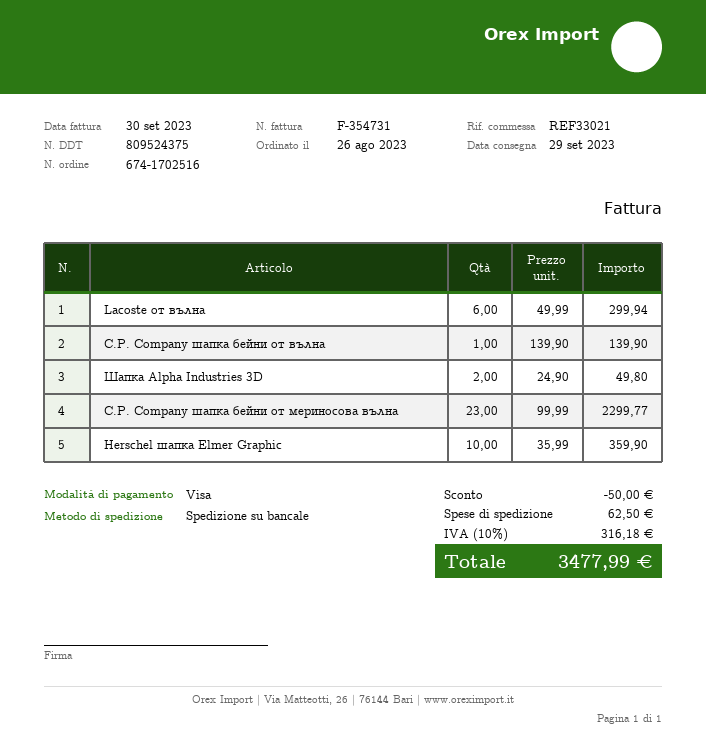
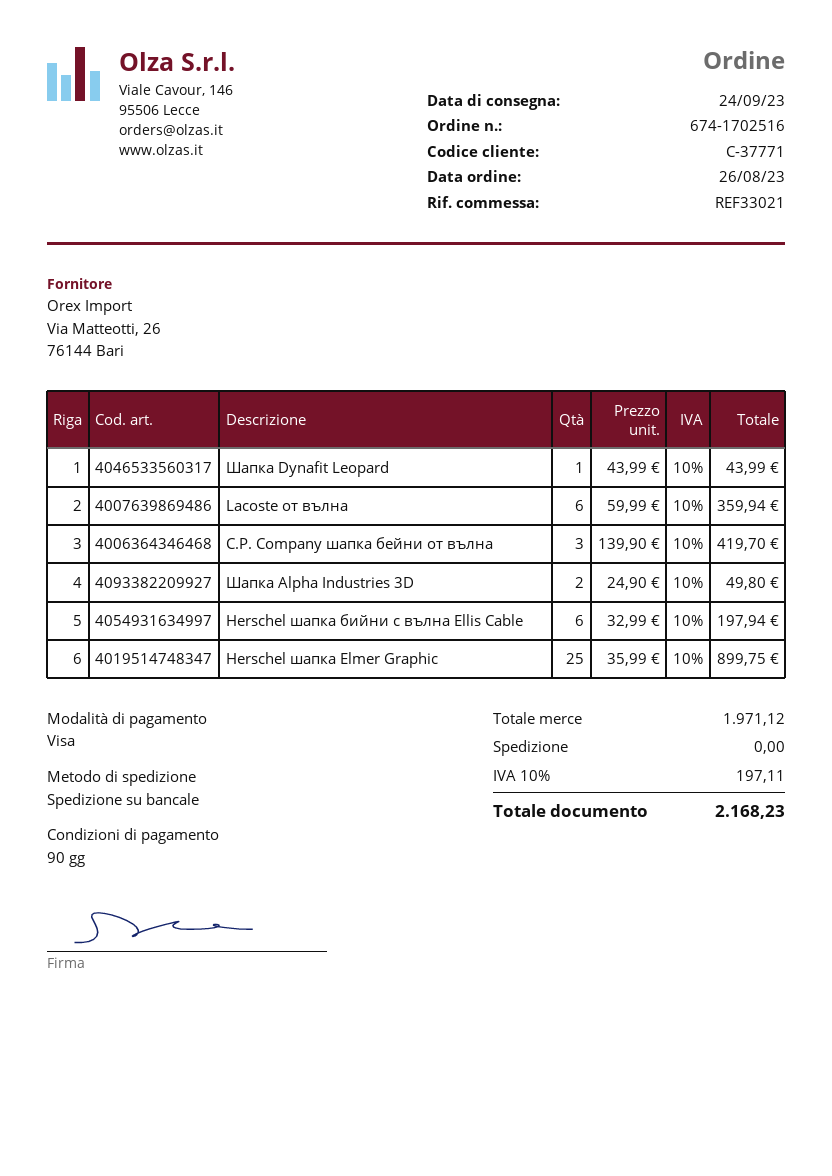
delivery date: 2023-09-29 -> 2023-09-24
Lacoste от вълна: 6 x 49.99 = 299.94 -> 6 x 59.99 = 359.94
C.P. Company шапка бейни от вълна: 1 x 139.90 = 139.90 -> 3 x 139.90 = 419.70
C.P. Company шапка бейни от мериносова вълна: 23 x 99.99 = 2299.77 -> none
Herschel шапка Elmer Graphic: 10 x 35.99 = 359.90 -> 25 x 35.99 = 899.75
Шапка Dynafit Leopard: none -> 1 x 43.99 = 43.99
Herschel шапка бийни с вълна Ellis Cable: none -> 6 x 32.99 = 197.94
discount: 50.00 -> none
shipping: 62.50 -> 0.00
tax: 10% = 316.18 -> 10% = 197.11
total: 3477.99 -> 2168.23

